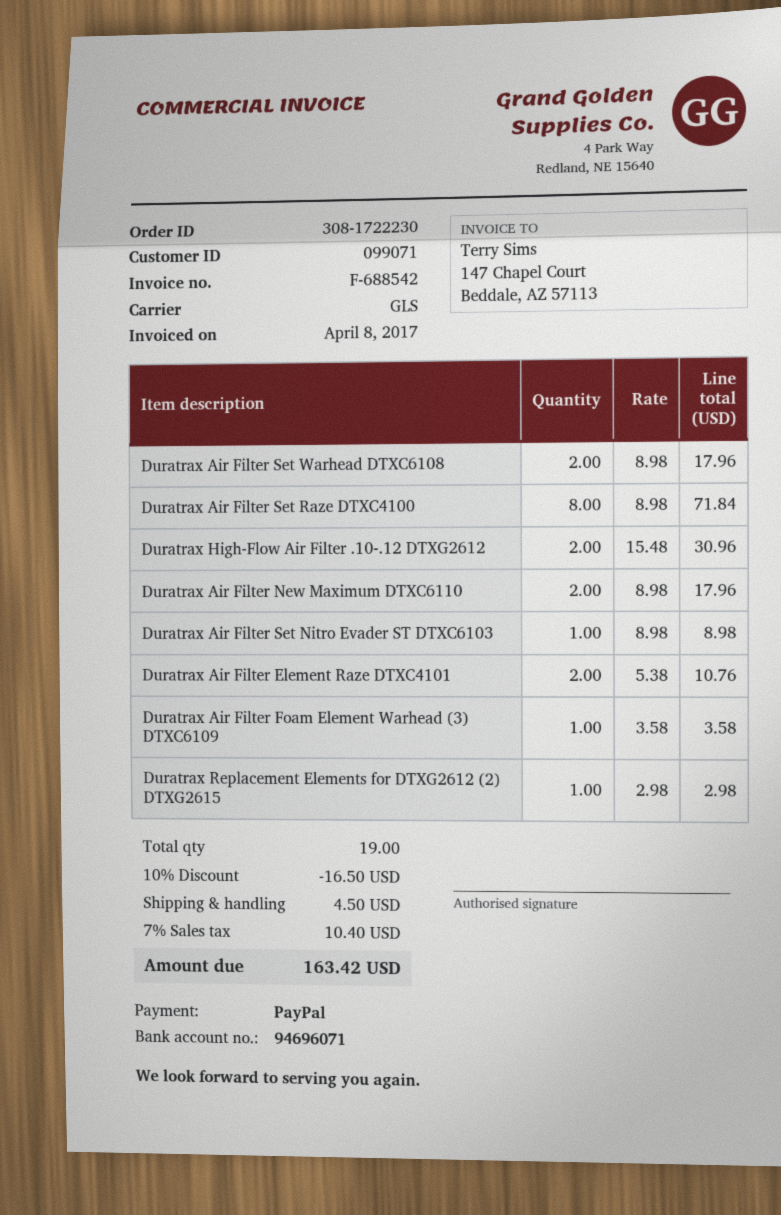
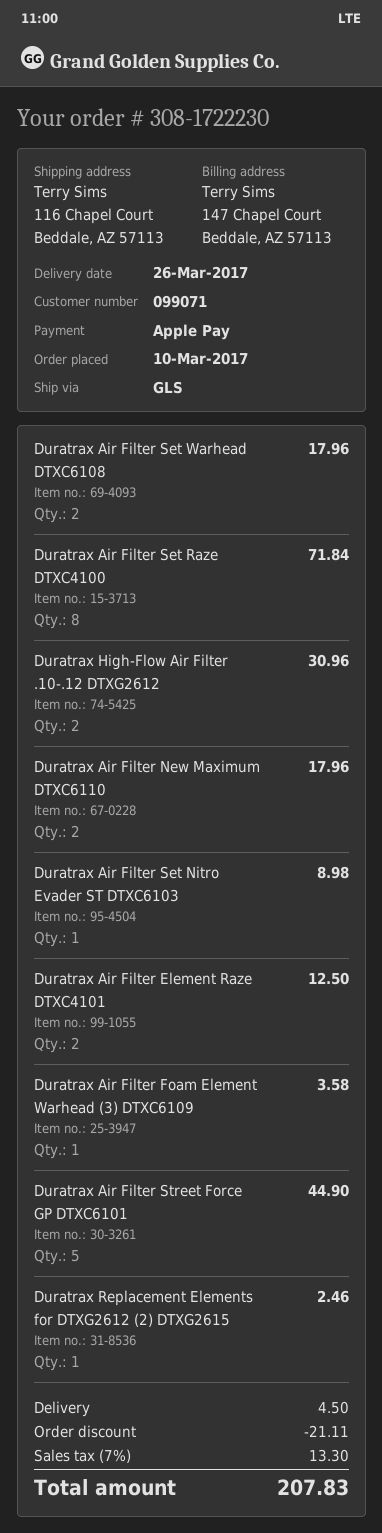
payment method: PayPal -> Apple Pay
Duratrax Air Filter Element Raze DTXC4101: 2 for 10.76 -> 2 for 12.50
Duratrax Replacement Elements for DTXG2612 (2) DTXG2615: 1 for 2.98 -> 1 for 2.46
Duratrax Air Filter Street Force GP DTXC6101: none -> 5 for 44.90
discount: 16.50 -> 21.11
tax: 7% = 10.40 -> 7% = 13.30
total: 163.42 -> 207.83

